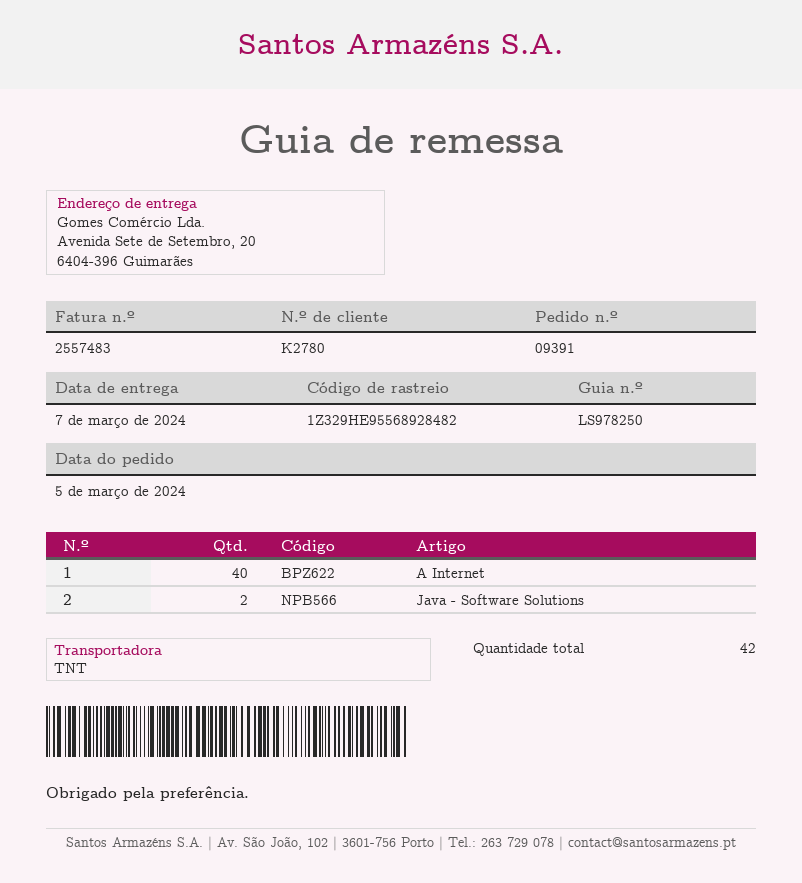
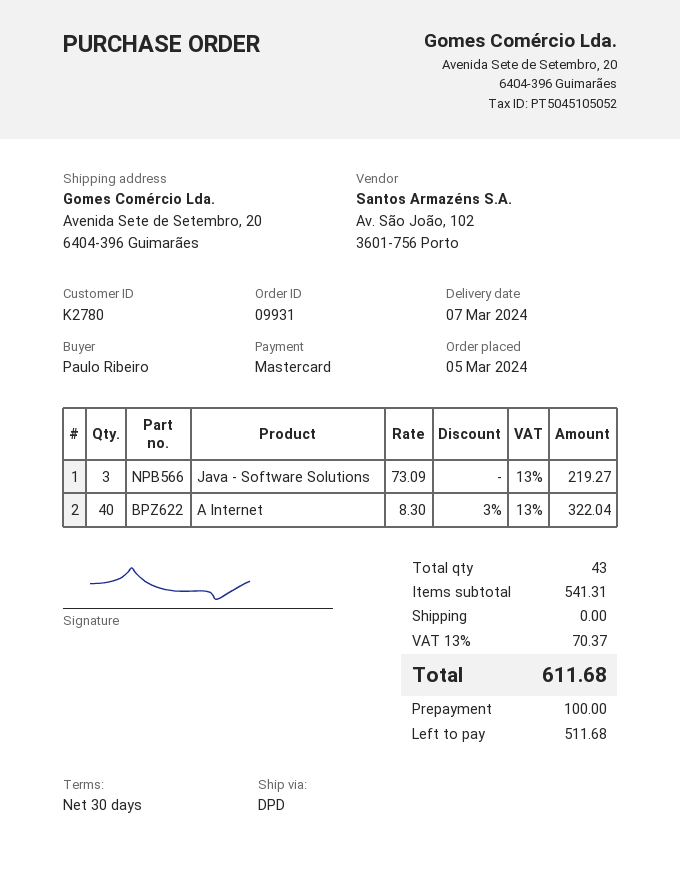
order number: 09391 -> 09931
shipping method: TNT -> DPD
Java - Software Solutions: 2 -> 3
total quantity: 42 -> 43

